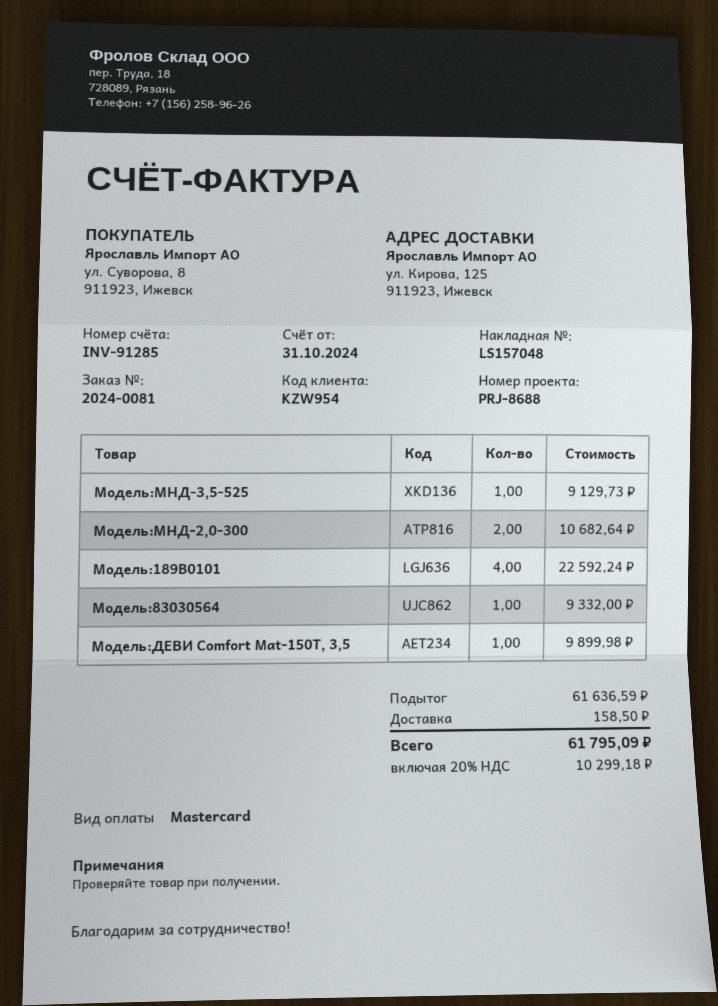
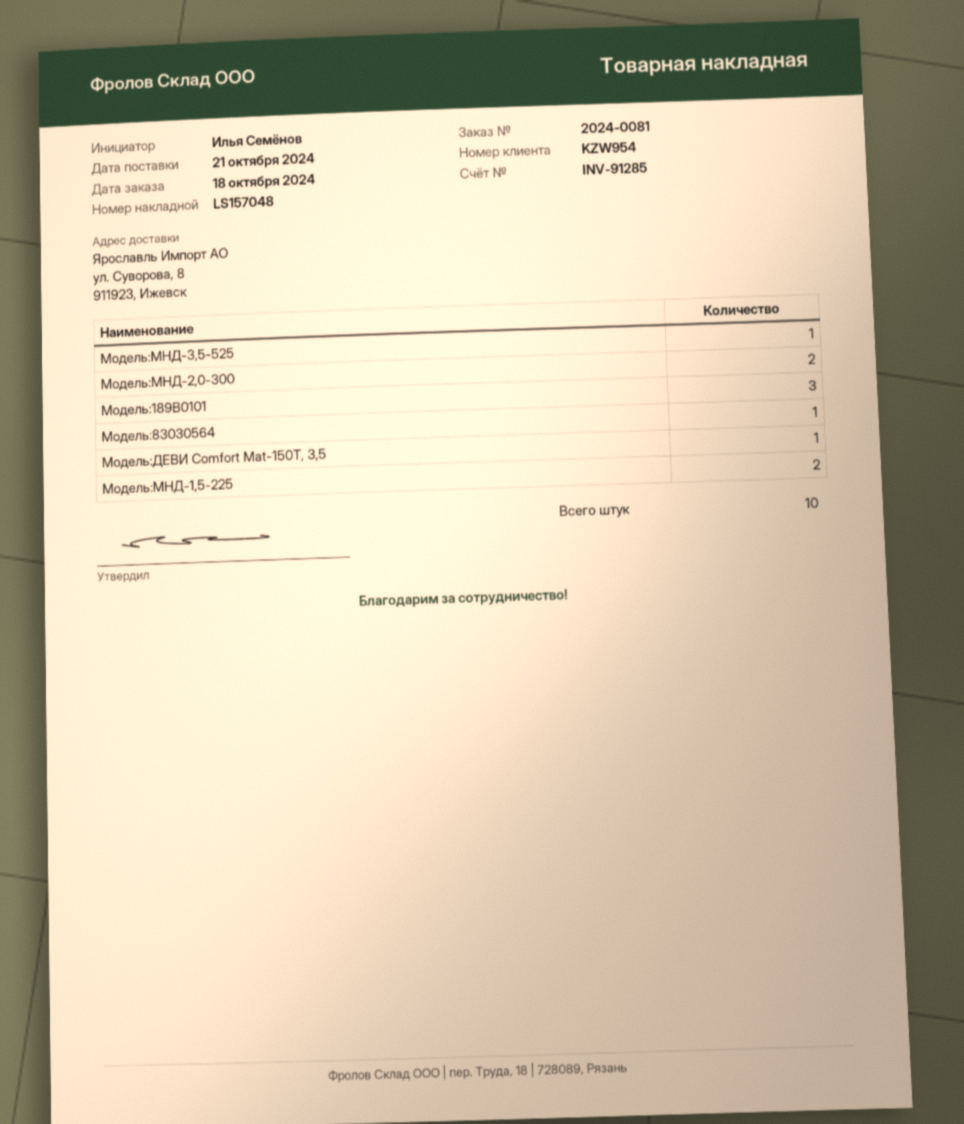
ship to: ул. Кирова, 125, 911923, Ижевск -> ул. Суворова, 8, 911923, Ижевск
Модель:189B0101: 4 -> 3
Модель:МНД-1,5-225: none -> 2

